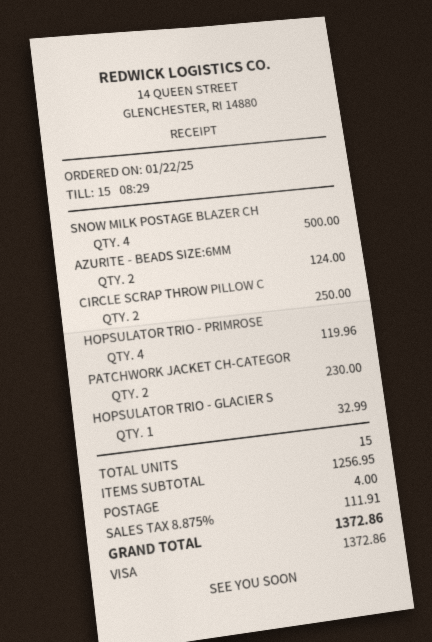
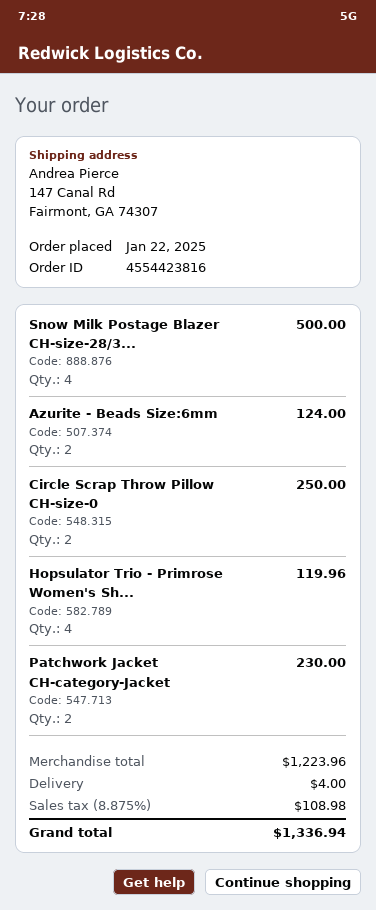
HOPSULATOR TRIO - GLACIER S: 1 for 32.99 -> none
subtotal: 1256.95 -> 1223.96
tax: 8.875% = 111.91 -> 8.875% = 108.98
total: 1372.86 -> 1336.94

